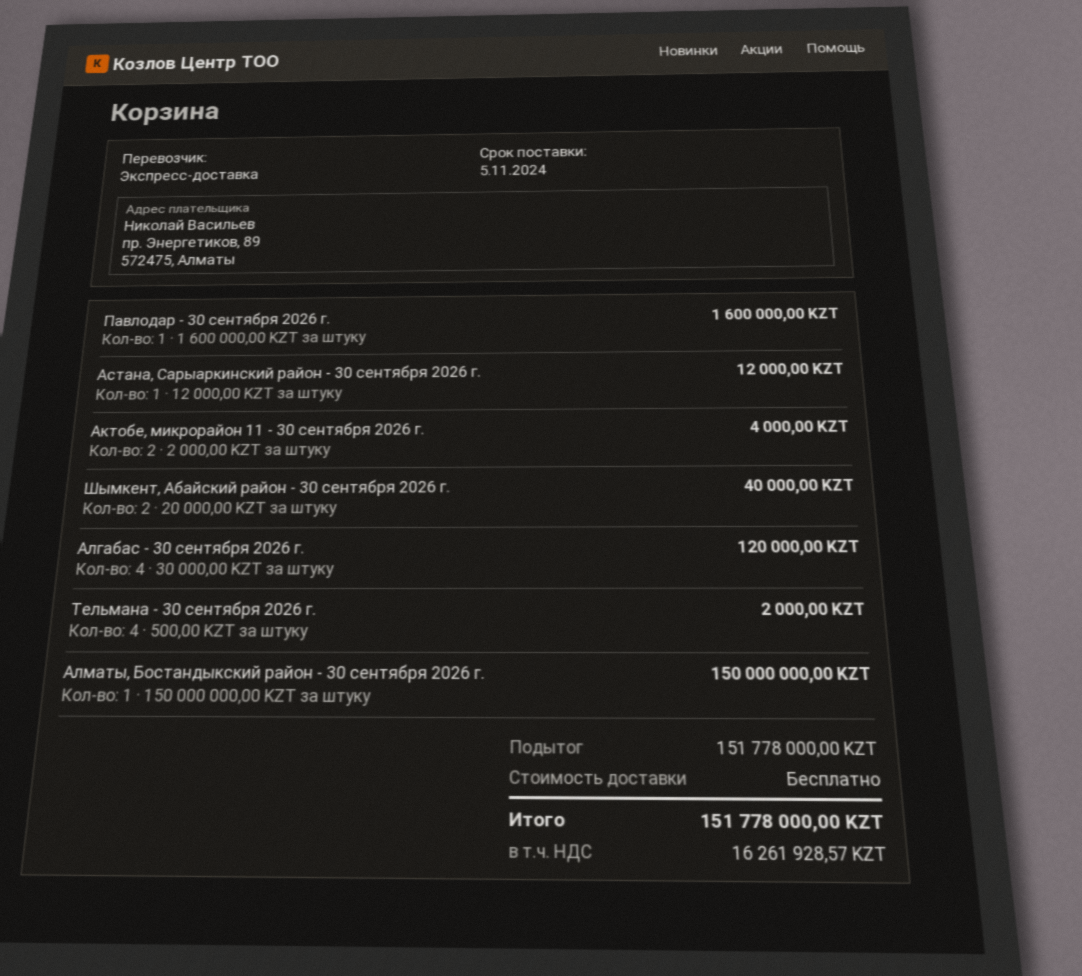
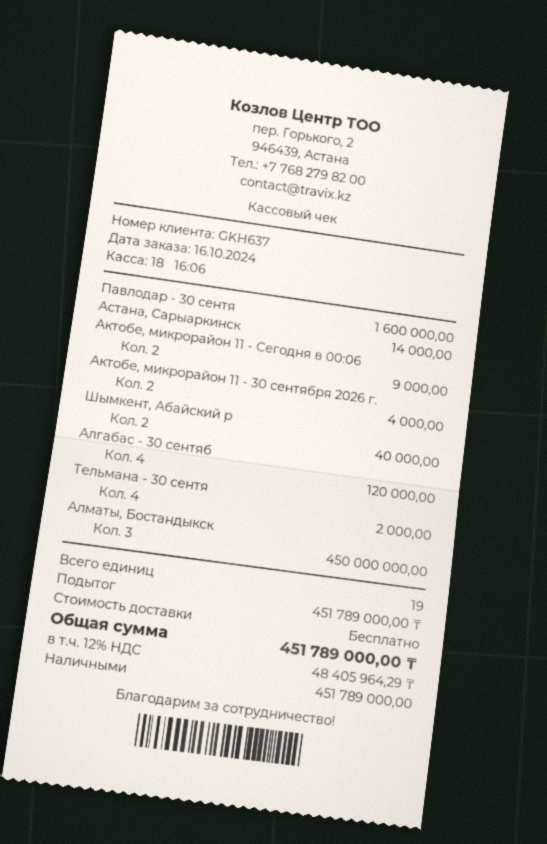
Астана, Сарыаркинский район - 30 сентября 2026 г.: 1 for 12000.00 -> 1 for 14000.00
Алматы, Бостандыкский район - 30 сентября 2026 г.: 1 for 150000000.00 -> 3 for 450000000.00
Актобе, микрорайон 11 - Сегодня в 00:06: none -> 2 for 9000.00
subtotal: 151778000.00 -> 451789000.00
tax: 16261928.57 -> 48405964.29
total: 151778000.00 -> 451789000.00

